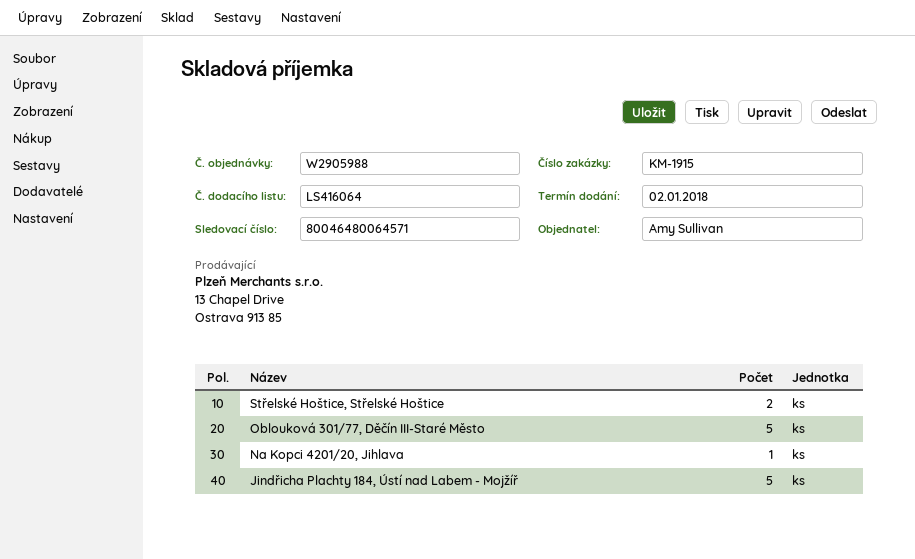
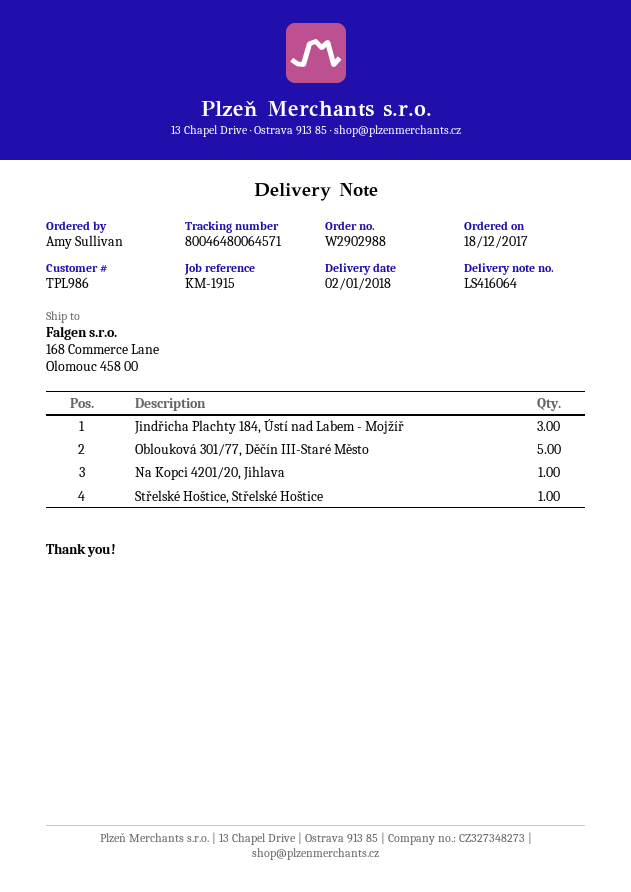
order number: W2905988 -> W2902988
Střelské Hoštice, Střelské Hoštice: 2 -> 1
Jindřicha Plachty 184, Ústí nad Labem - Mojžíř: 5 -> 3

